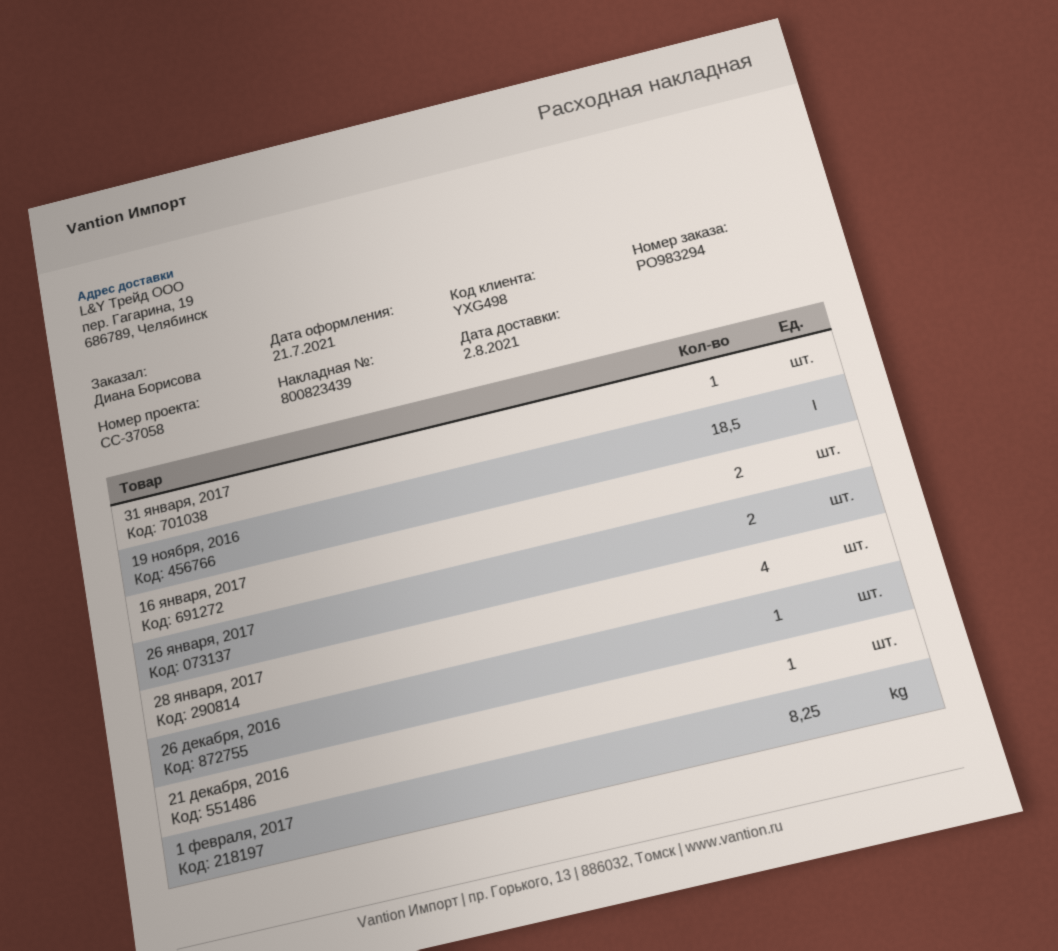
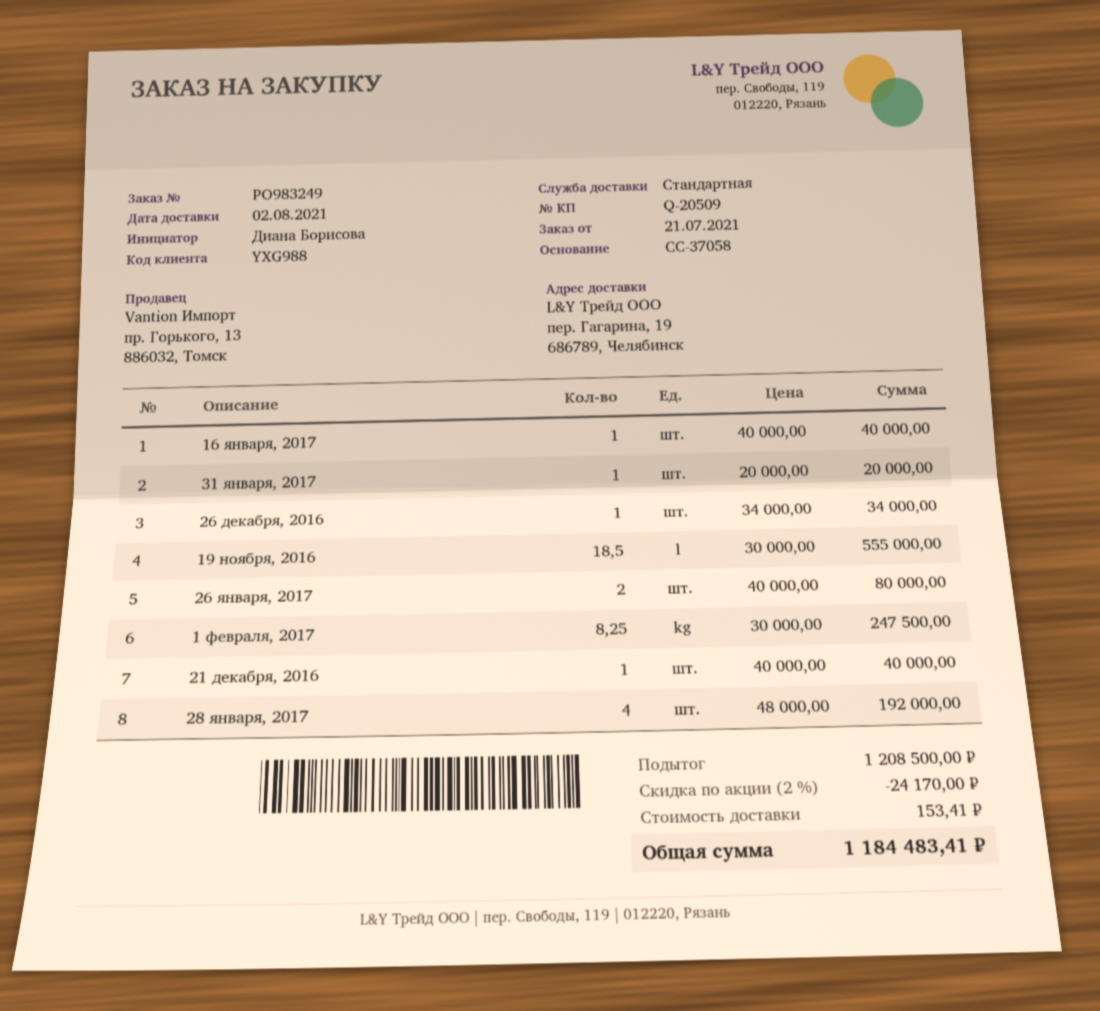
order number: PO983294 -> PO983249
customer number: YXG498 -> YXG988
16 января, 2017: 2 -> 1

